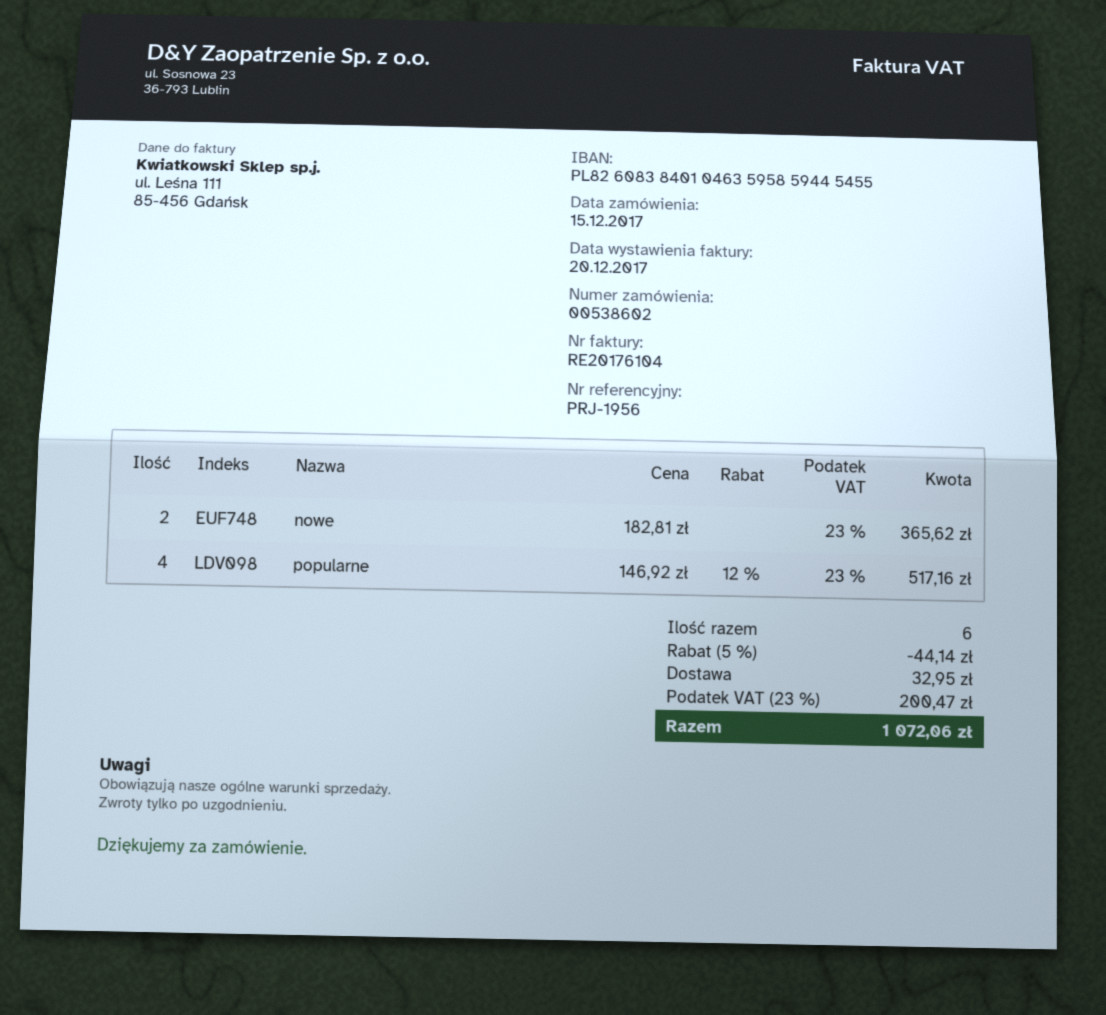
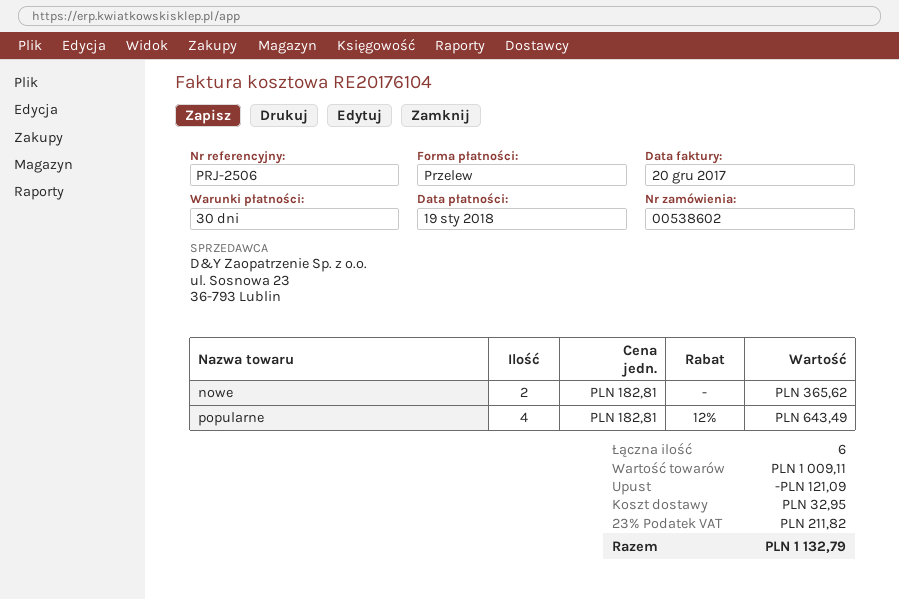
reference: PRJ-1956 -> PRJ-2506
popularne: 4 x 146.92 - 12% = 517.16 -> 4 x 182.81 - 12% = 643.49
discount: 44.14 -> 121.09
tax: 23% = 200.47 -> 23% = 211.82
total: 1072.06 -> 1132.79

